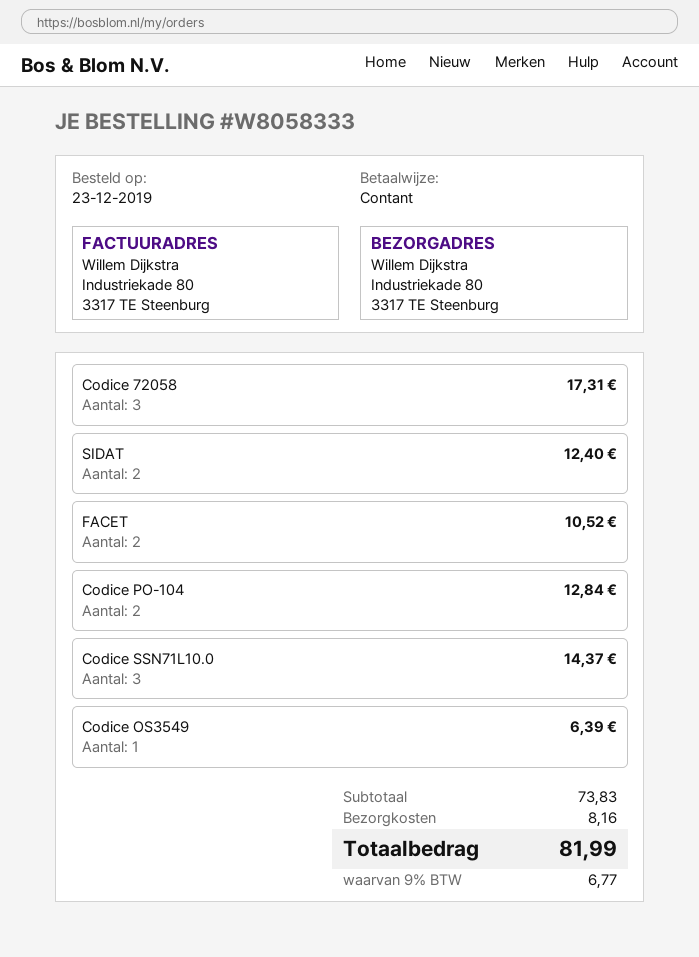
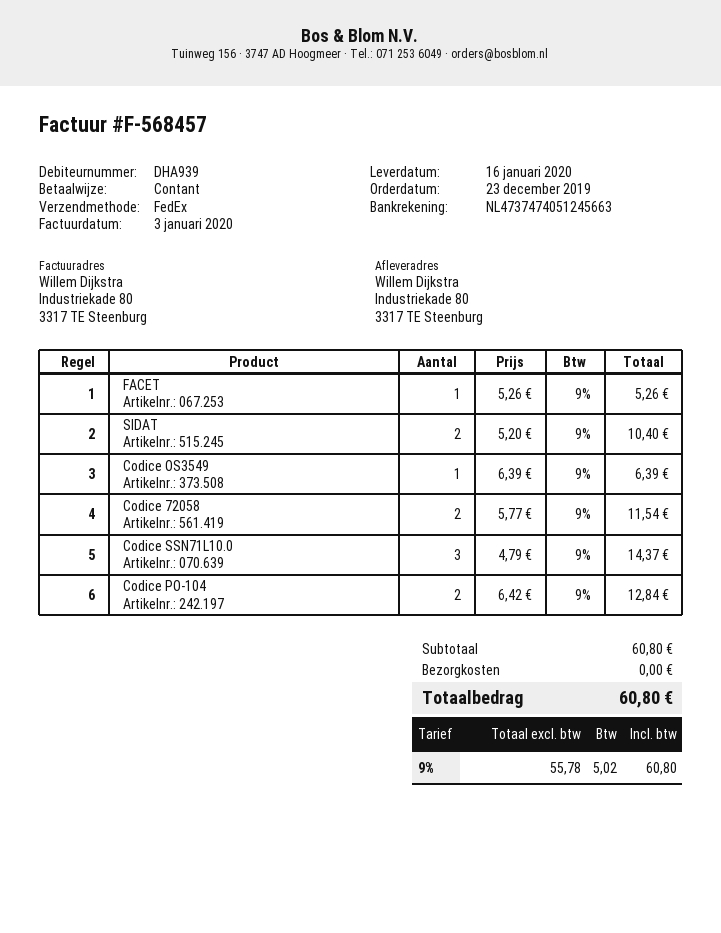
Codice 72058: 3 for 17.31 -> 2 for 11.54
SIDAT: 2 for 12.40 -> 2 for 10.40
FACET: 2 for 10.52 -> 1 for 5.26
subtotal: 73.83 -> 60.80
shipping: 8.16 -> 0.00
tax: 9% = 6.77 -> 9% = 5.02
total: 81.99 -> 60.80

